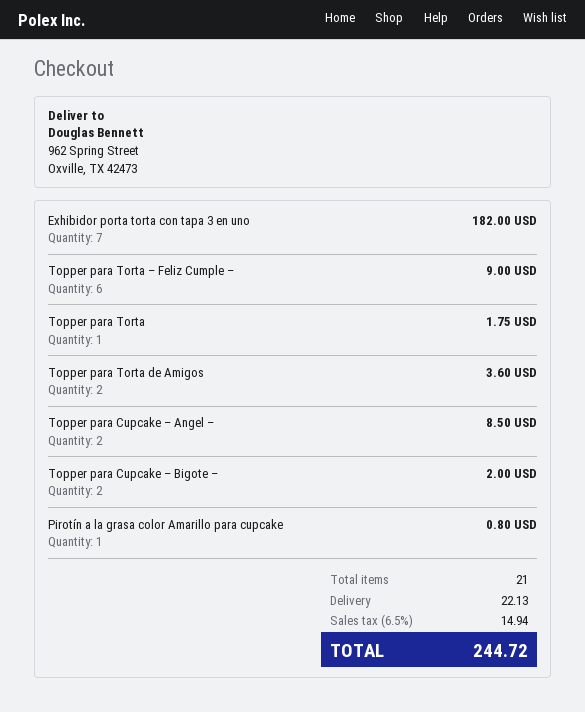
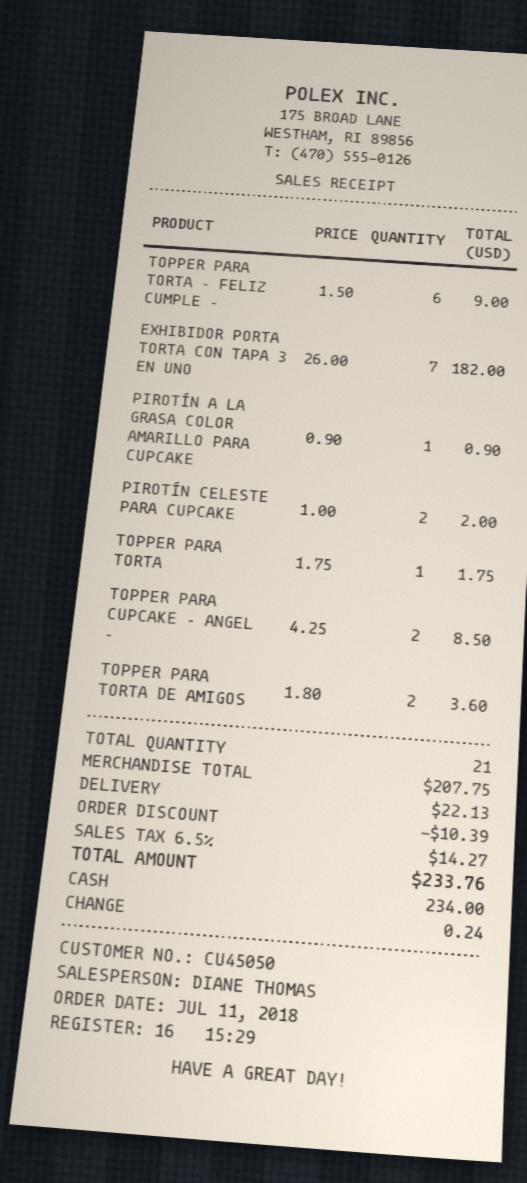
Topper para Cupcake – Bigote –: 2 for 2.00 -> none
Pirotín a la grasa color Amarillo para cupcake: 1 for 0.80 -> 1 for 0.90
PIROTÍN CELESTE PARA CUPCAKE: none -> 2 for 2.00
discount: none -> 10.39
tax: 6.5% = 14.94 -> 6.5% = 14.27
total: 244.72 -> 233.76

